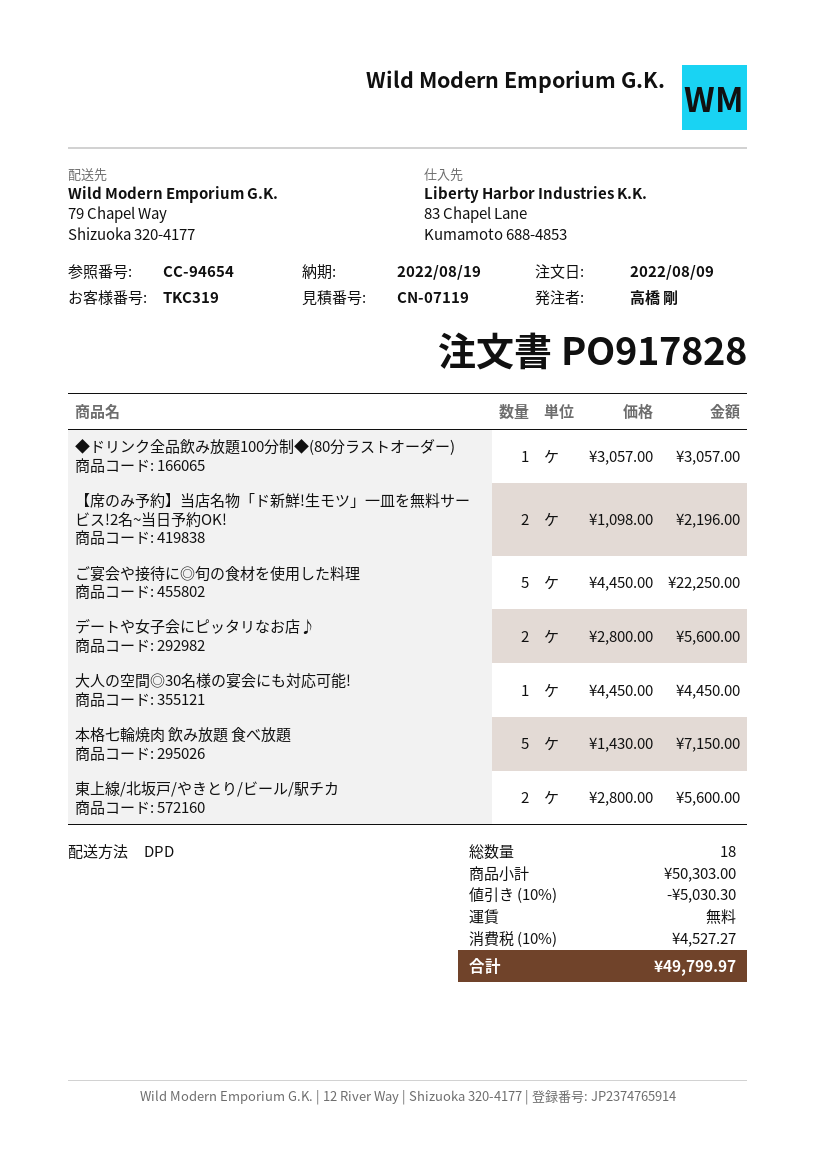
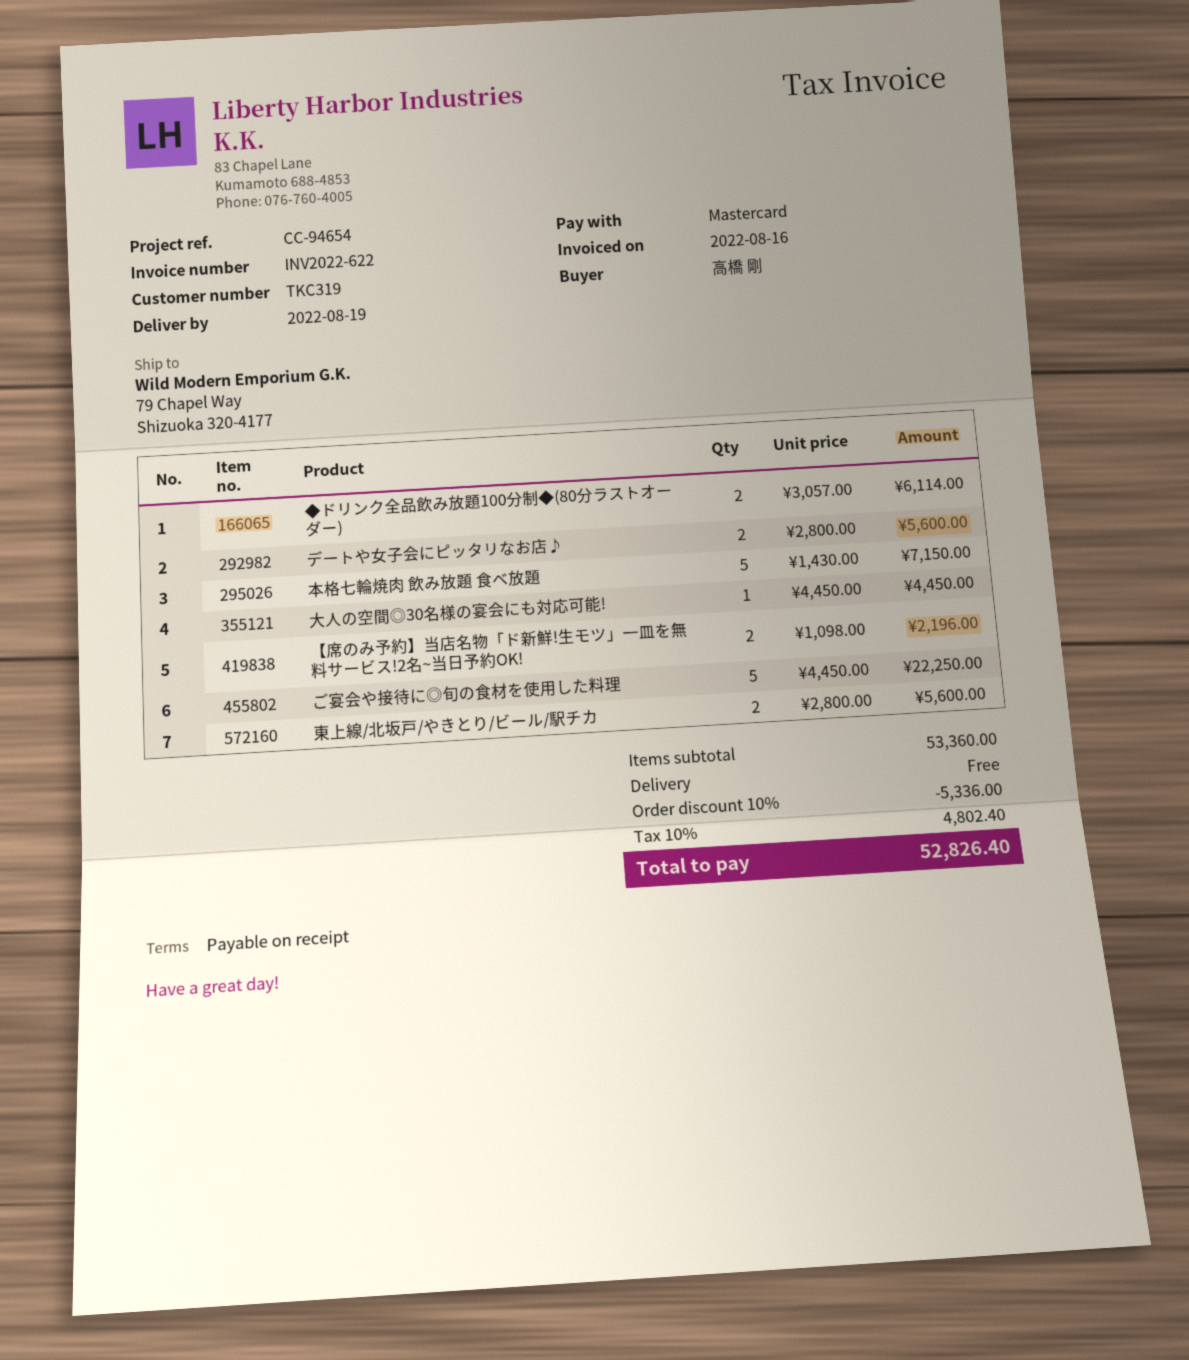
◆ドリンク全品飲み放題100分制◆(80分ラストオーダー): 1 x 3057.00 = 3057.00 -> 2 x 3057.00 = 6114.00
subtotal: 50303.00 -> 53360.00
discount: 10% = 5030.30 -> 10% = 5336.00
tax: 10% = 4527.27 -> 10% = 4802.40
total: 49799.97 -> 52826.40

